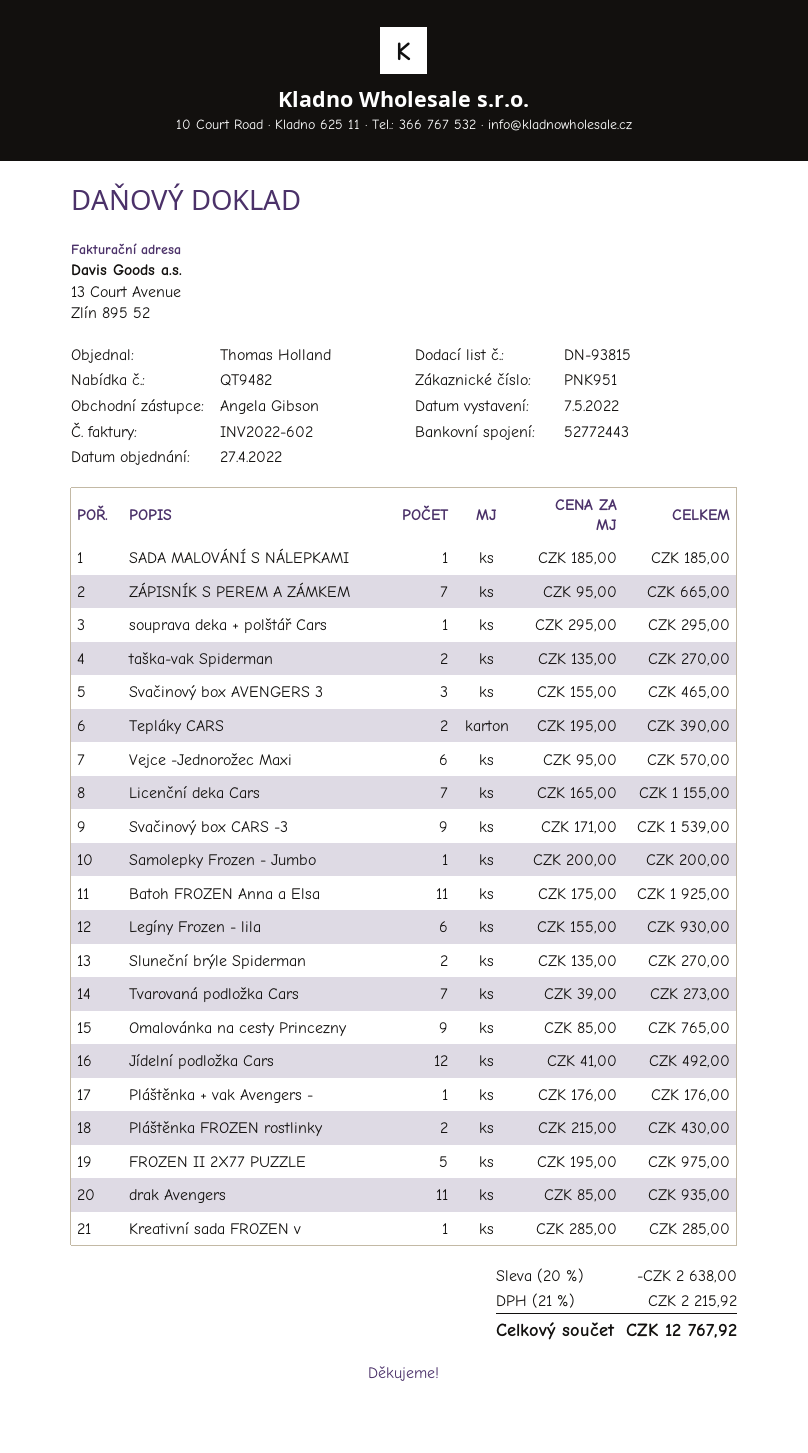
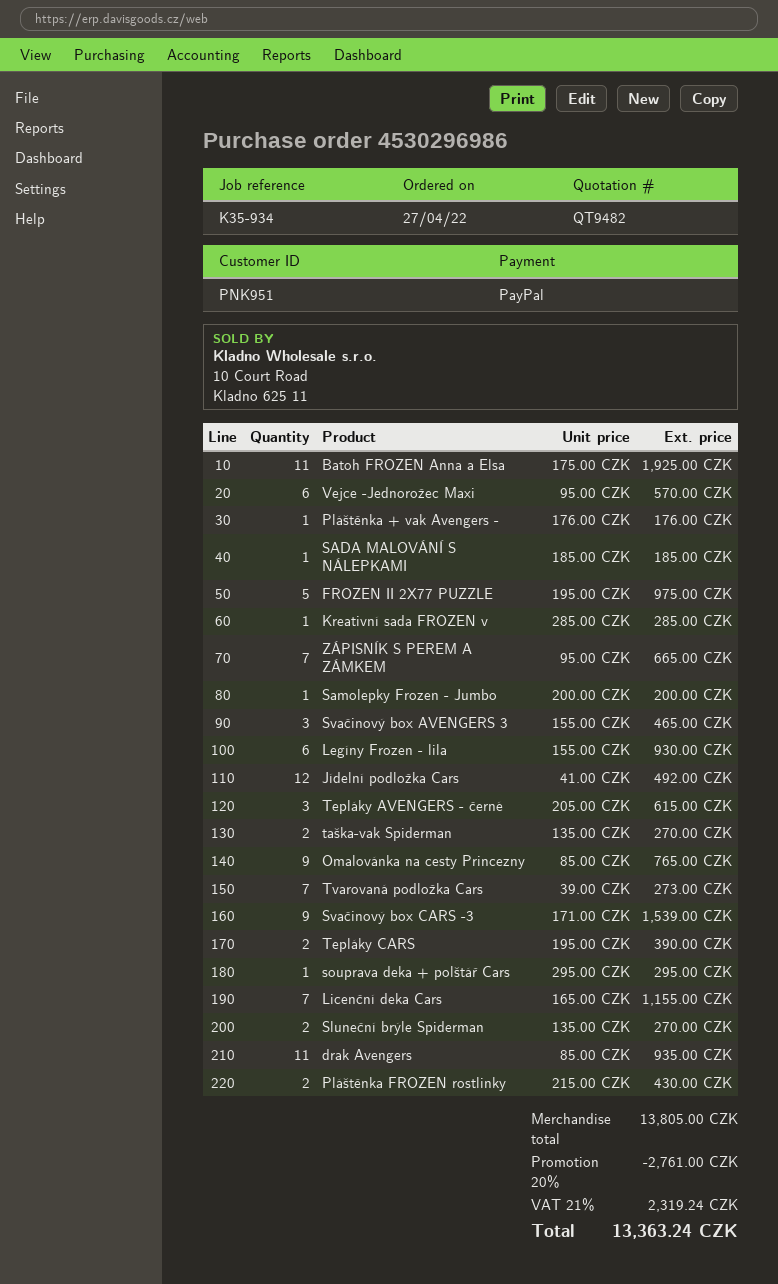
Tepláky AVENGERS - černé: none -> 3 x 205.00 = 615.00
discount: 20% = 2638.00 -> 20% = 2761.00
tax: 21% = 2215.92 -> 21% = 2319.24
total: 12767.92 -> 13363.24

